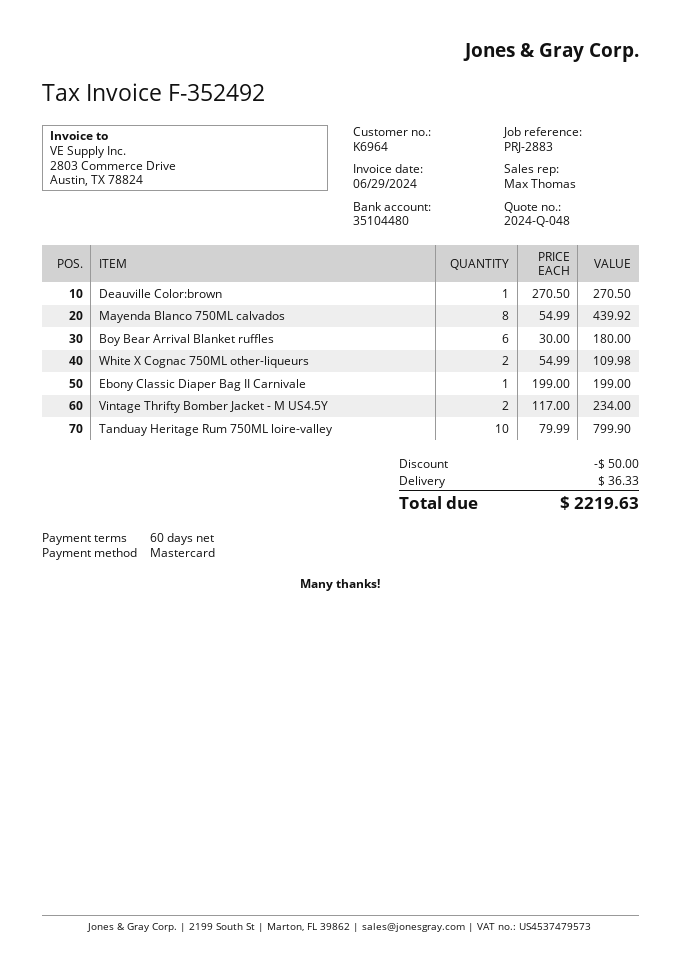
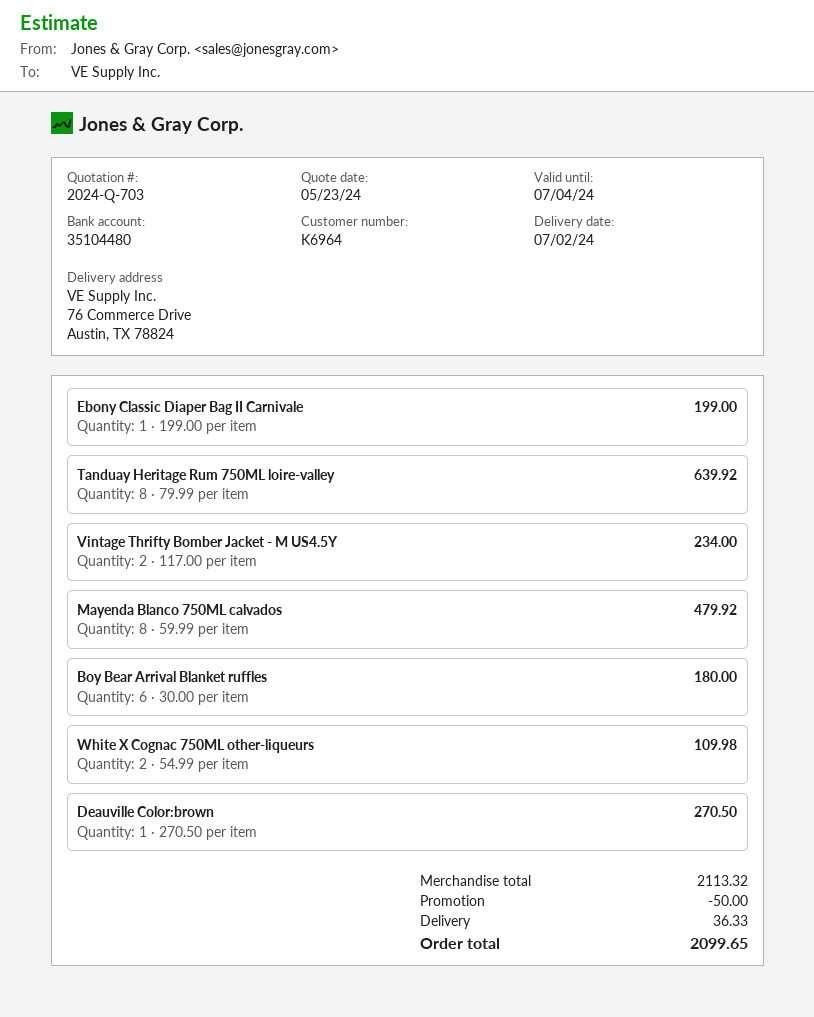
quote number: 2024-Q-048 -> 2024-Q-703
Mayenda Blanco 750ML calvados: 8 x 54.99 = 439.92 -> 8 x 59.99 = 479.92
Tanduay Heritage Rum 750ML loire-valley: 10 x 79.99 = 799.90 -> 8 x 79.99 = 639.92
total: 2219.63 -> 2099.65

